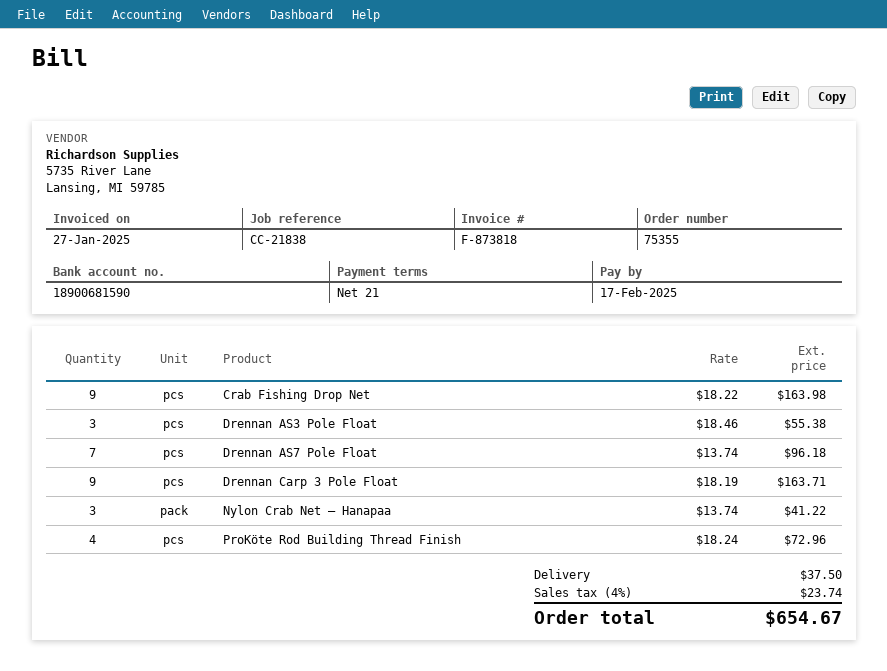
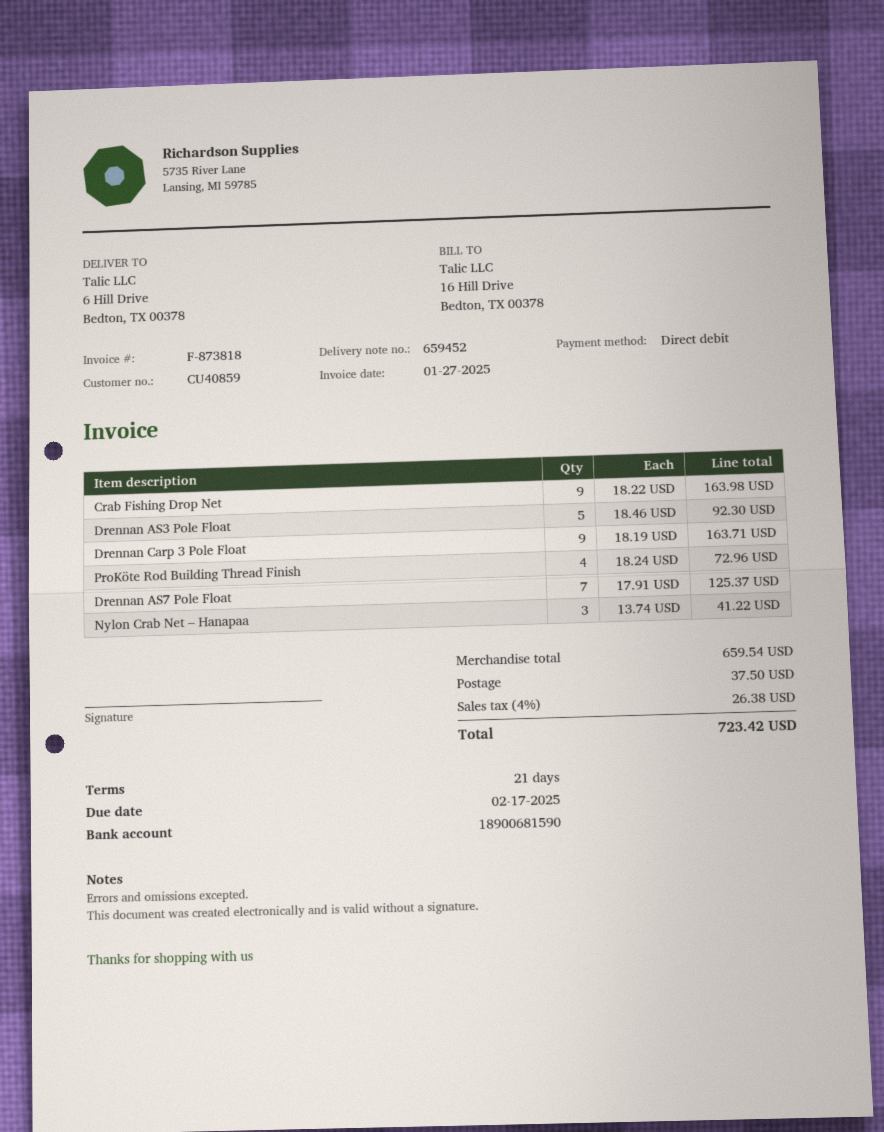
Drennan AS3 Pole Float: 3 x 18.46 = 55.38 -> 5 x 18.46 = 92.30
Drennan AS7 Pole Float: 7 x 13.74 = 96.18 -> 7 x 17.91 = 125.37
tax: 4% = 23.74 -> 4% = 26.38
total: 654.67 -> 723.42

